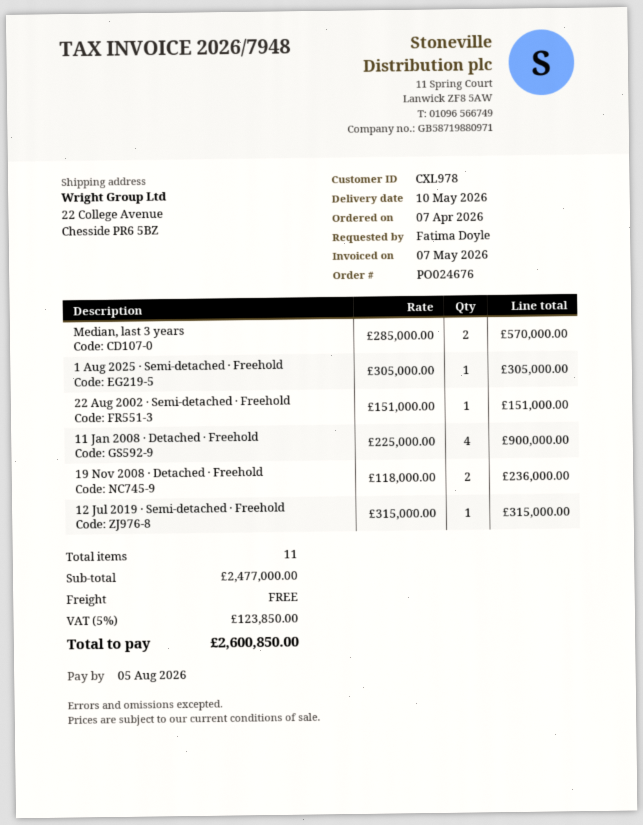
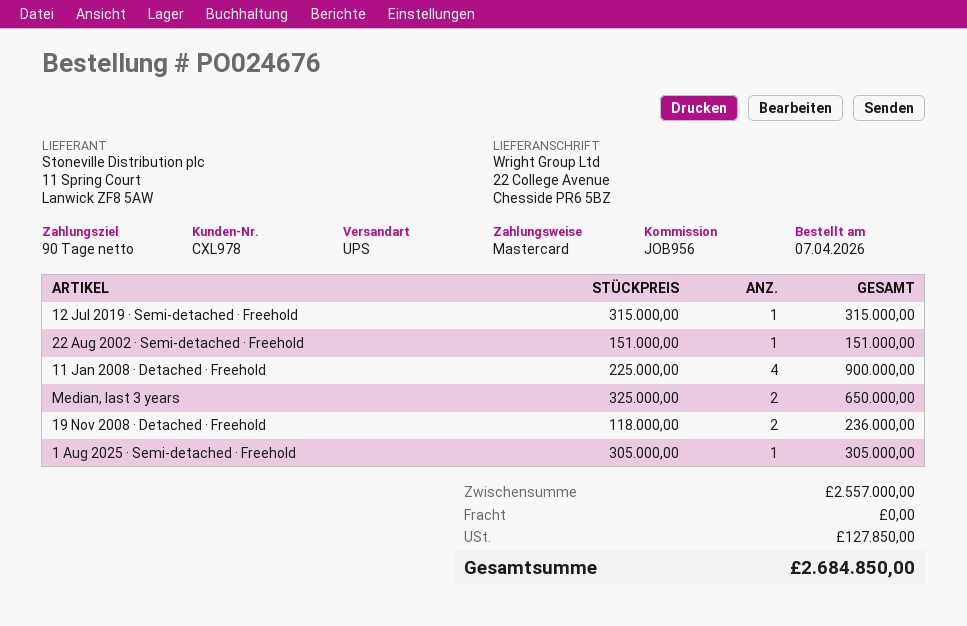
Median, last 3 years: 2 x 285000.00 = 570000.00 -> 2 x 325000.00 = 650000.00
subtotal: 2477000.00 -> 2557000.00
tax: 123850.00 -> 127850.00
total: 2600850.00 -> 2684850.00

